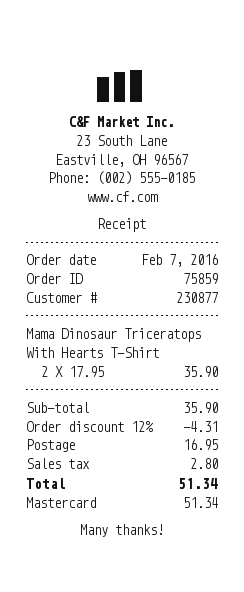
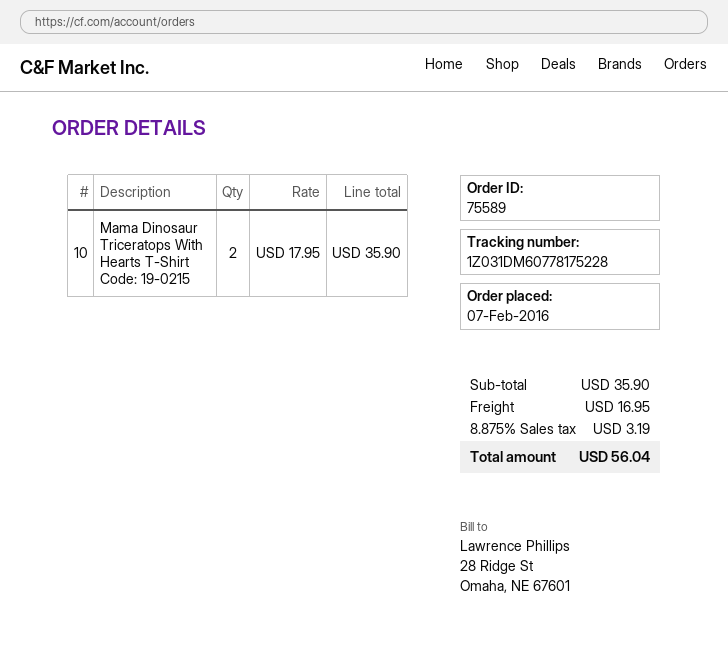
order number: 75859 -> 75589
discount: 12% = 4.31 -> none
tax: 2.80 -> 3.19
total: 51.34 -> 56.04

